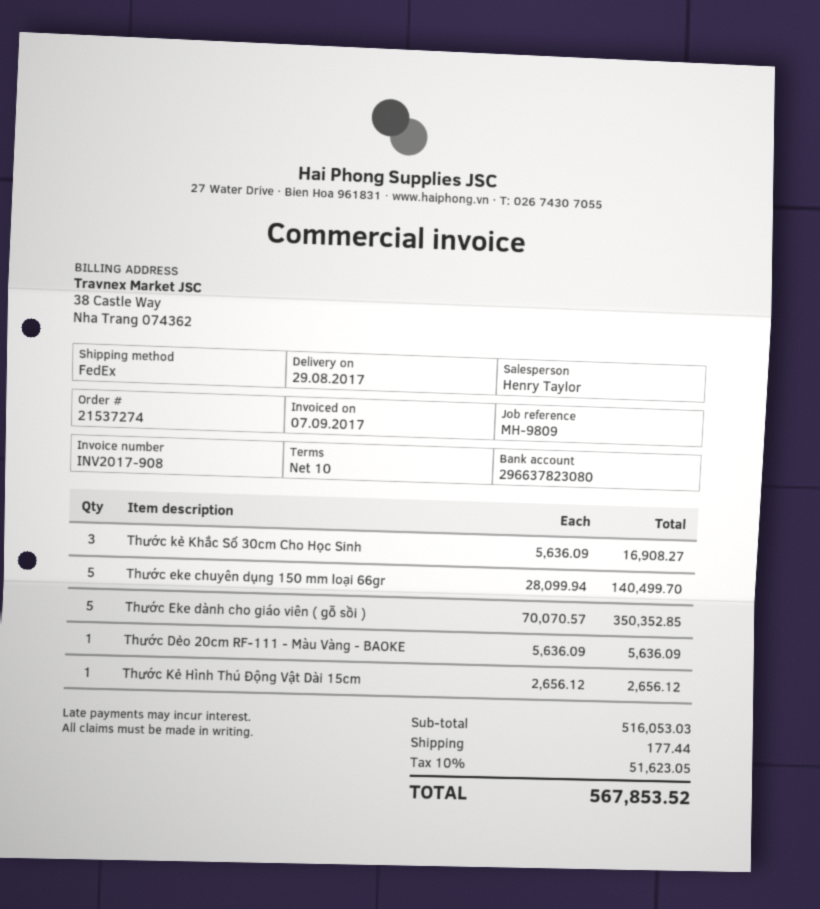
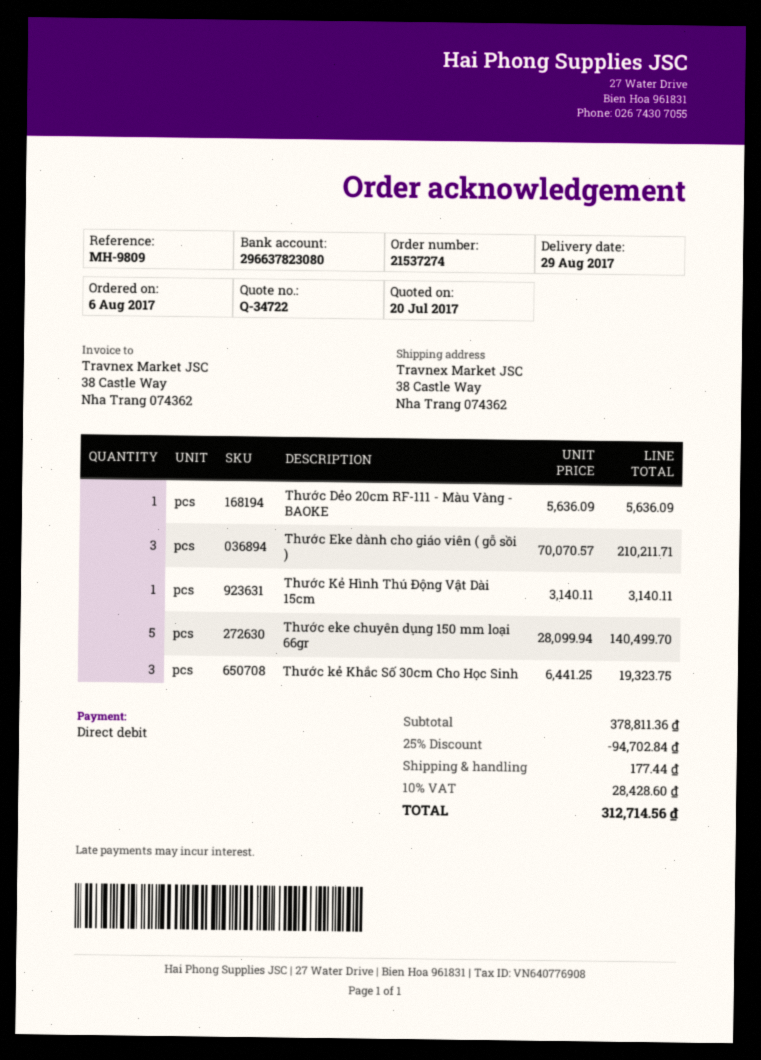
Thước kẻ Khắc Số 30cm Cho Học Sinh: 3 x 5636.09 = 16908.27 -> 3 x 6441.25 = 19323.75
Thước Eke dành cho giáo viên ( gỗ sồi ): 5 x 70070.57 = 350352.85 -> 3 x 70070.57 = 210211.71
Thước Kẻ Hình Thú Động Vật Dài 15cm: 1 x 2656.12 = 2656.12 -> 1 x 3140.11 = 3140.11
subtotal: 516053.03 -> 378811.36
discount: none -> 25% = 94702.84
tax: 10% = 51623.05 -> 10% = 28428.60
total: 567853.52 -> 312714.56

